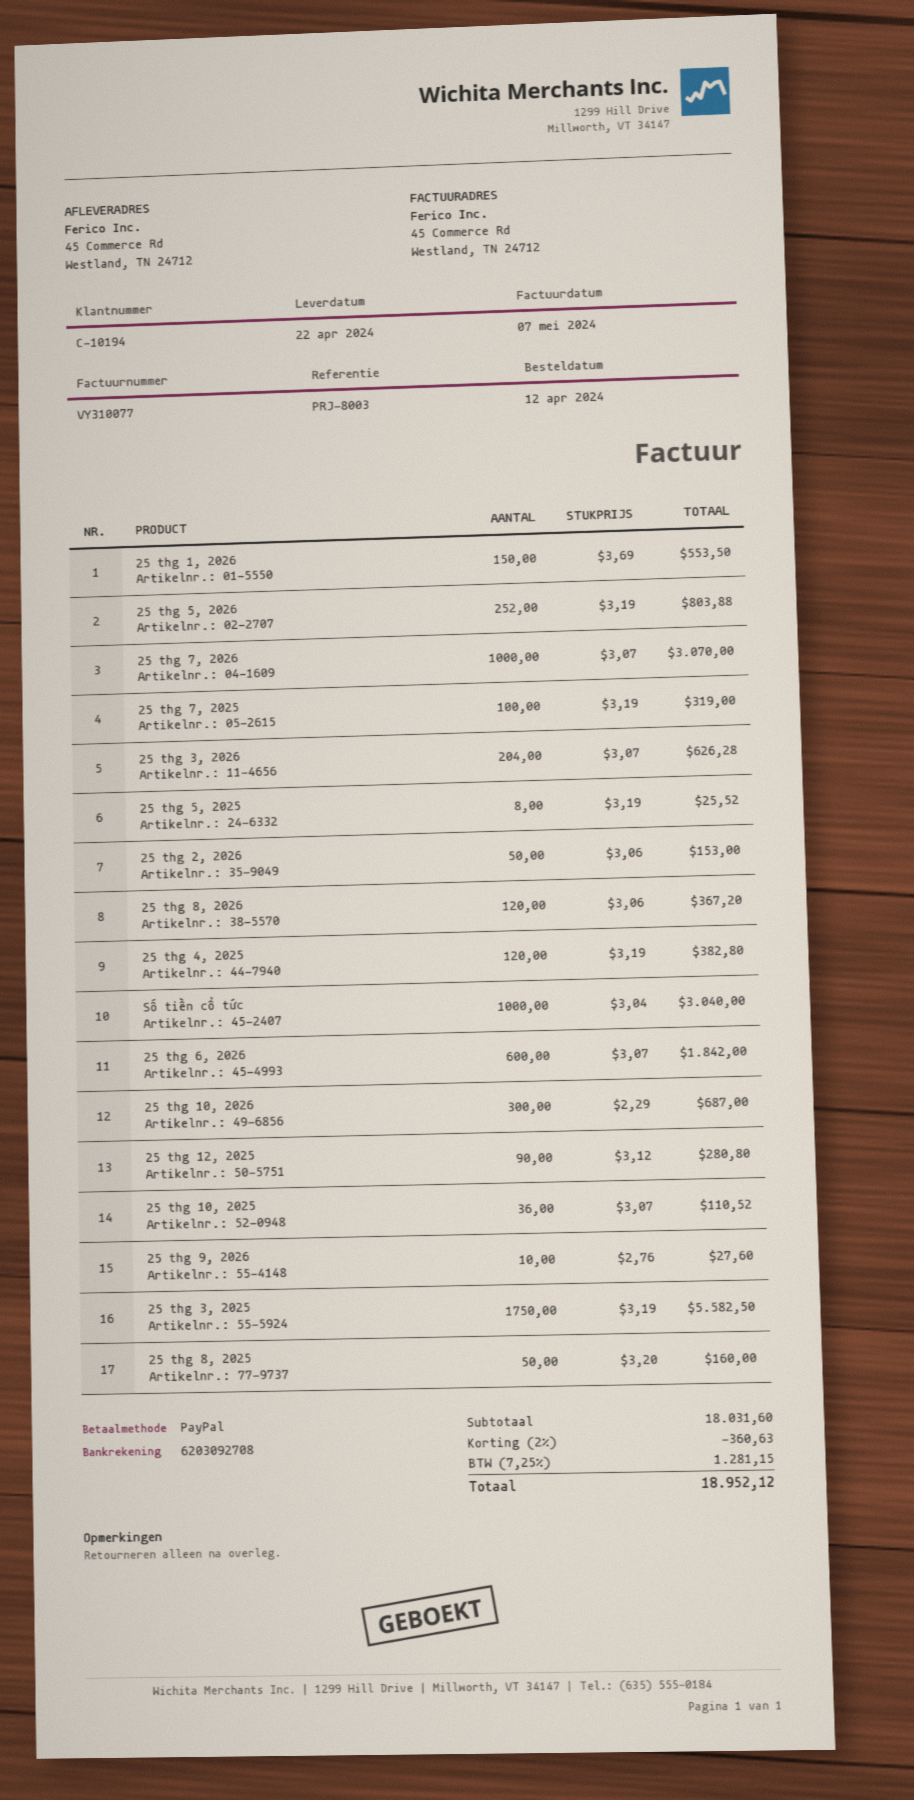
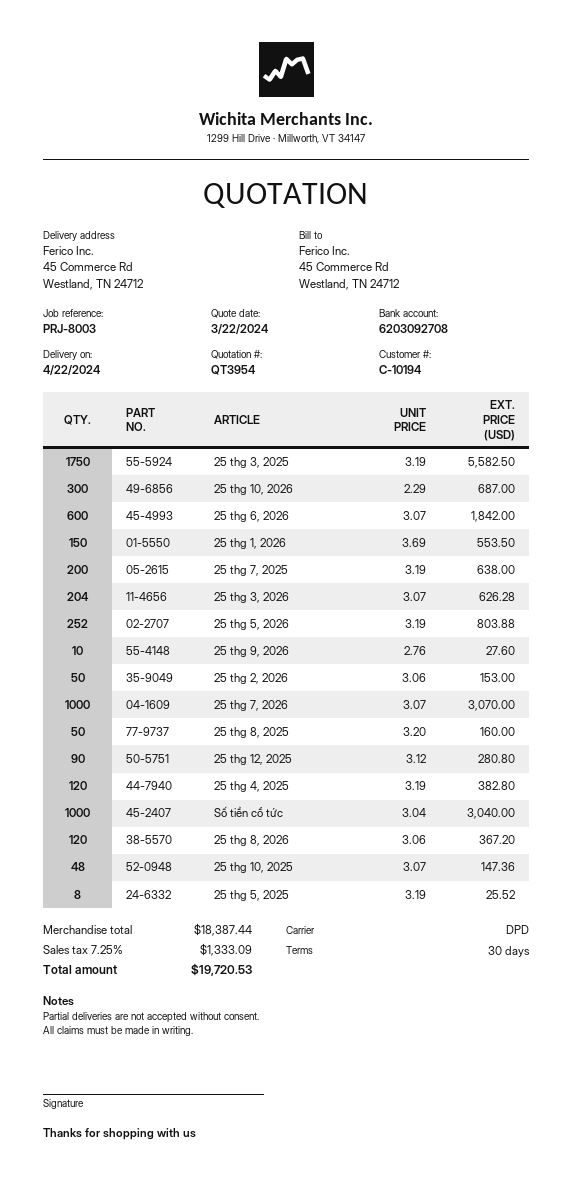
25 thg 7, 2025: 100 x 3.19 = 319.00 -> 200 x 3.19 = 638.00
25 thg 10, 2025: 36 x 3.07 = 110.52 -> 48 x 3.07 = 147.36
subtotal: 18031.60 -> 18387.44
discount: 2% = 360.63 -> none
tax: 7.25% = 1281.15 -> 7.25% = 1333.09
total: 18952.12 -> 19720.53

